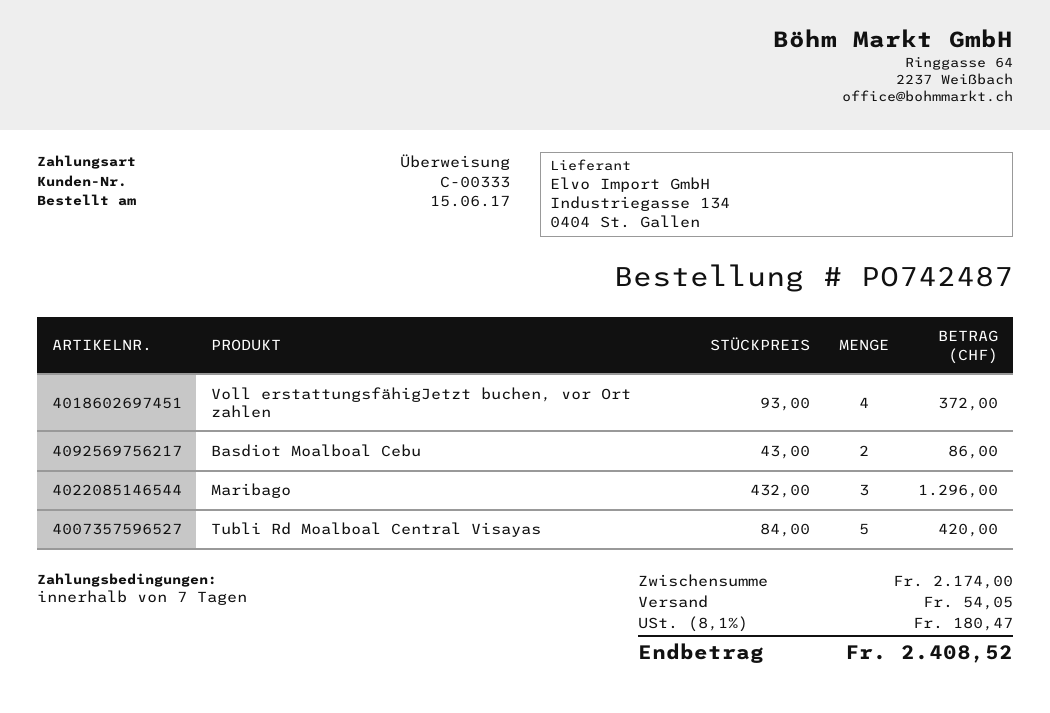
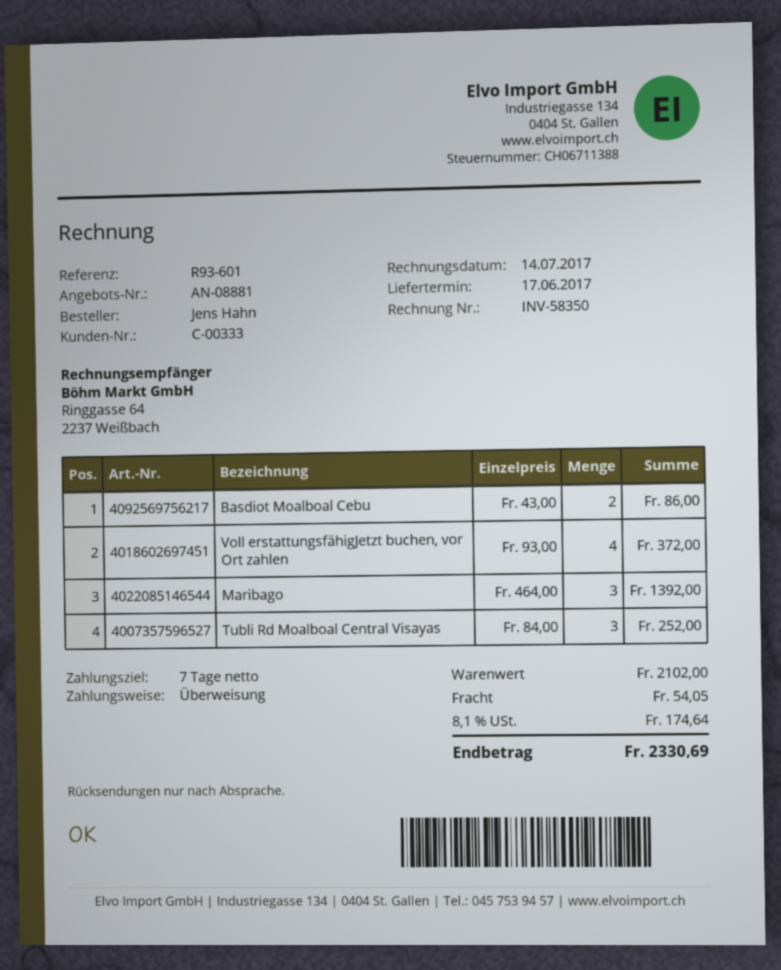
Maribago: 3 x 432.00 = 1296.00 -> 3 x 464.00 = 1392.00
Tubli Rd Moalboal Central Visayas: 5 x 84.00 = 420.00 -> 3 x 84.00 = 252.00
subtotal: 2174.00 -> 2102.00
tax: 8.1% = 180.47 -> 8.1% = 174.64
total: 2408.52 -> 2330.69

